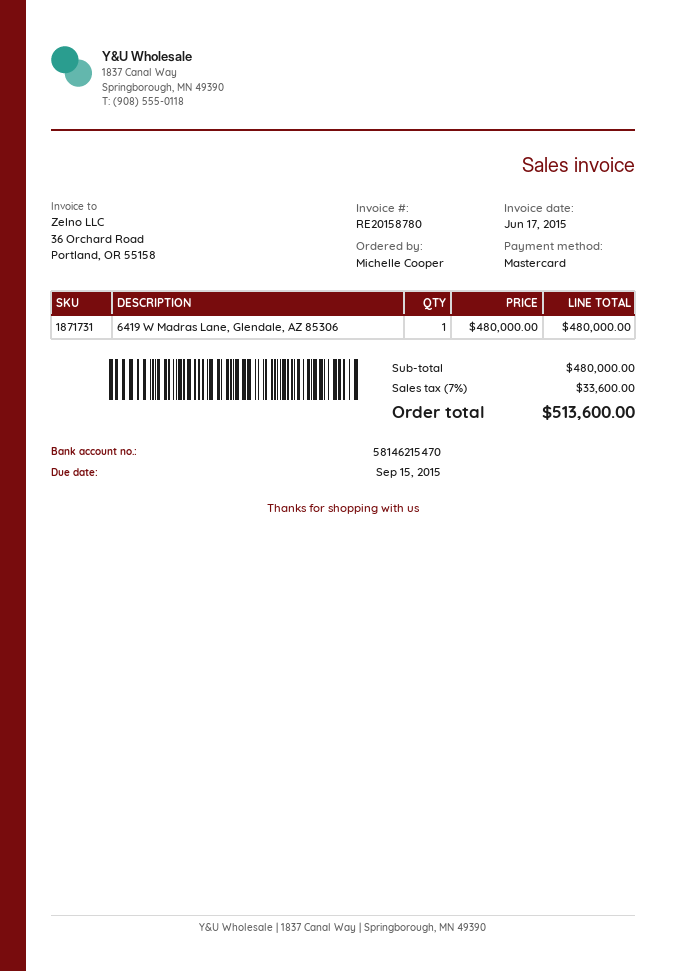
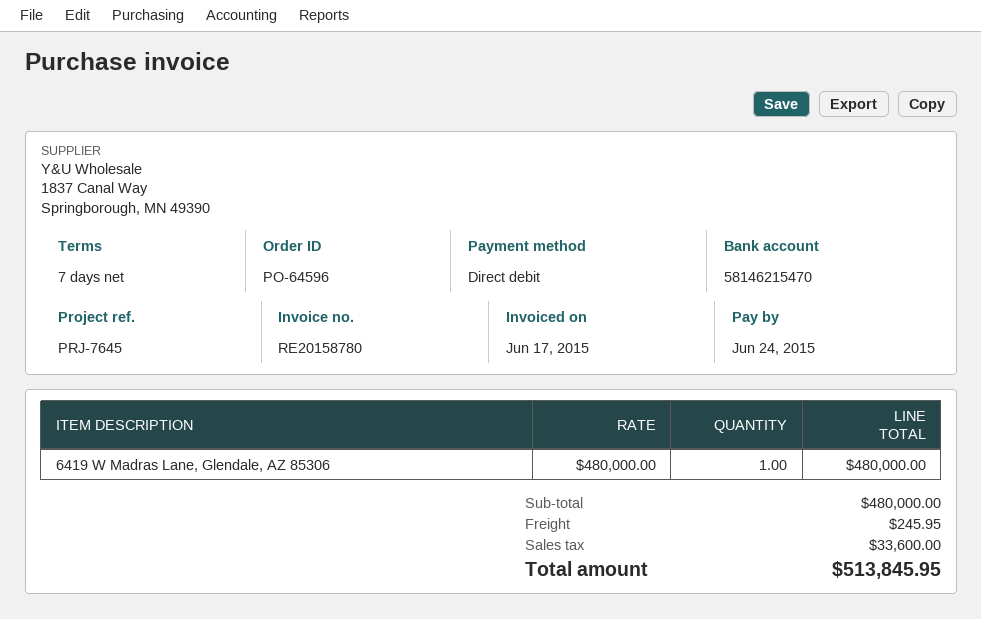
due date: 2015-09-15 -> 2015-06-24
payment method: Mastercard -> direct debit
shipping: none -> 245.95
total: 513600.00 -> 513845.95

